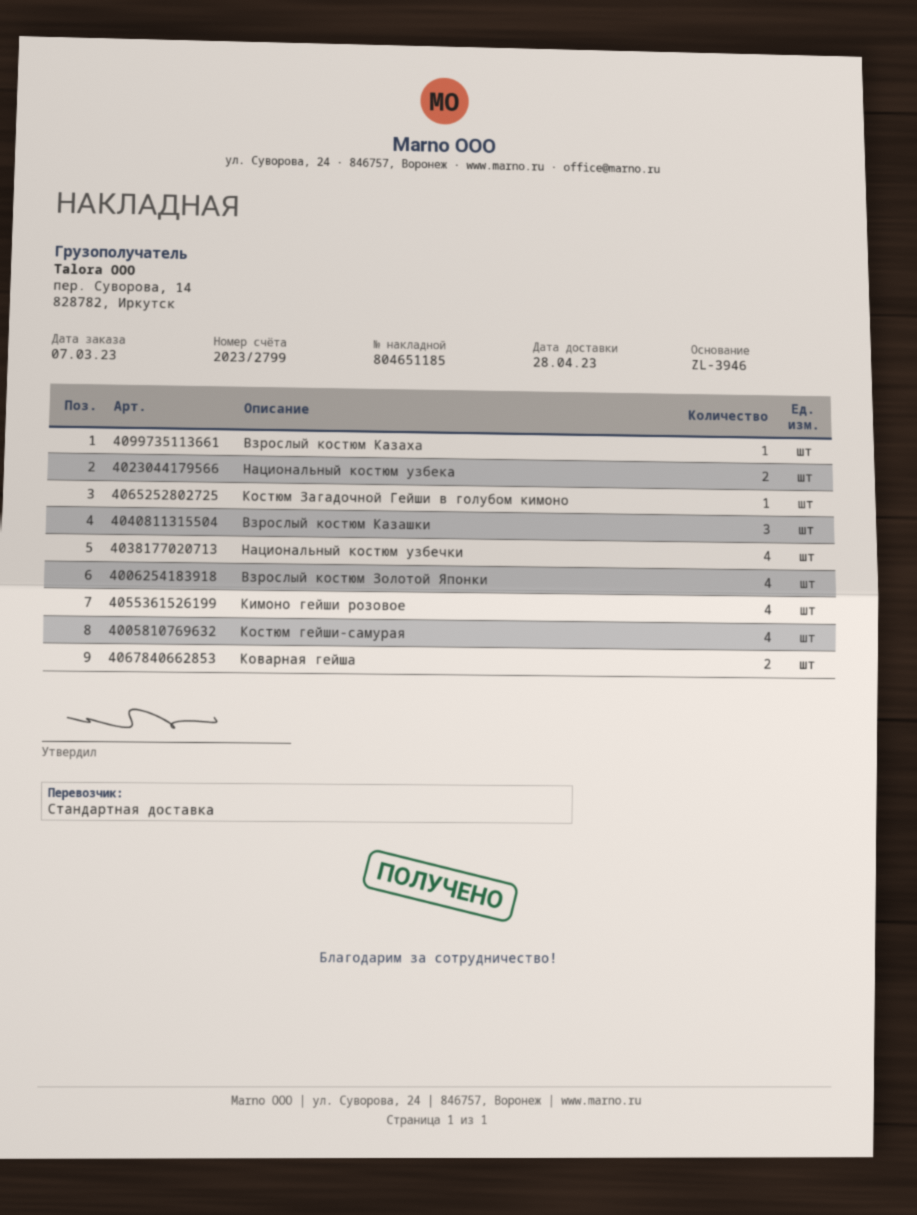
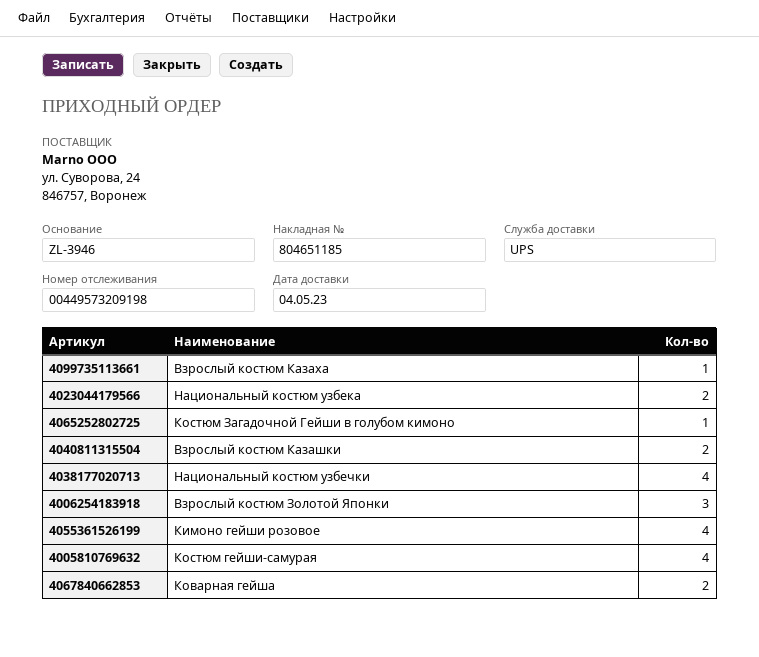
delivery date: 2023-04-28 -> 2023-05-04
shipping method: standard -> UPS
Взрослый костюм Казашки: 3 -> 2
Взрослый костюм Золотой Японки: 4 -> 3

